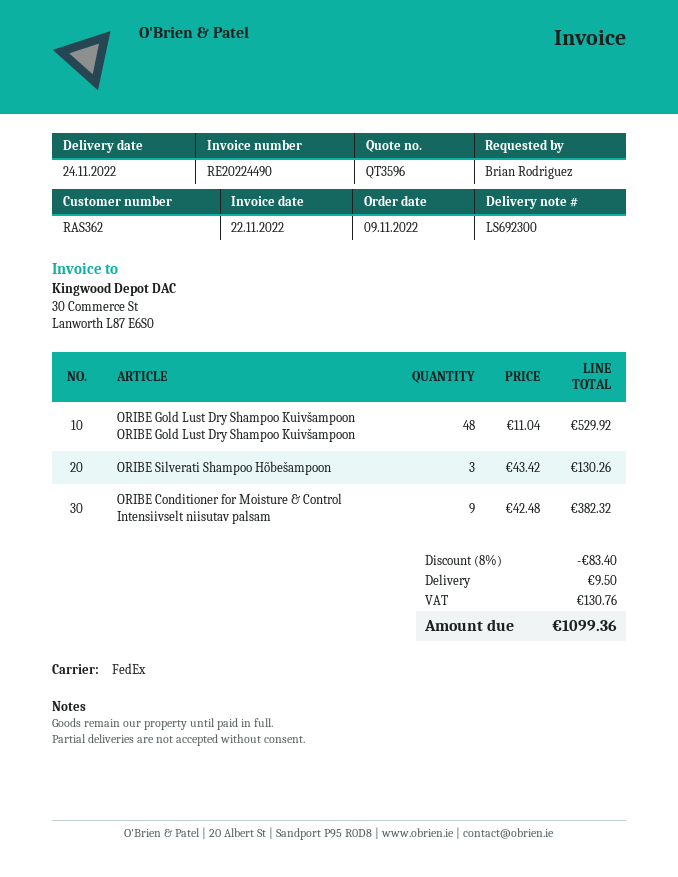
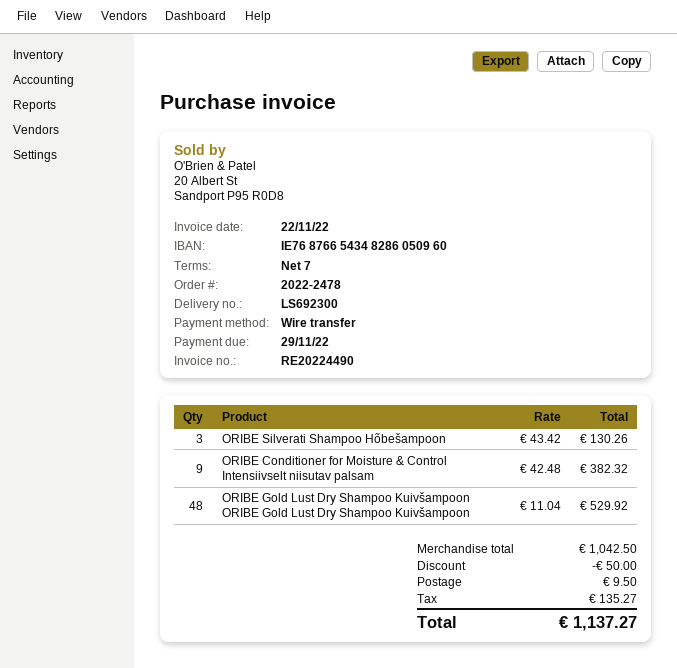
discount: 83.40 -> 50.00
tax: 130.76 -> 135.27
total: 1099.36 -> 1137.27

